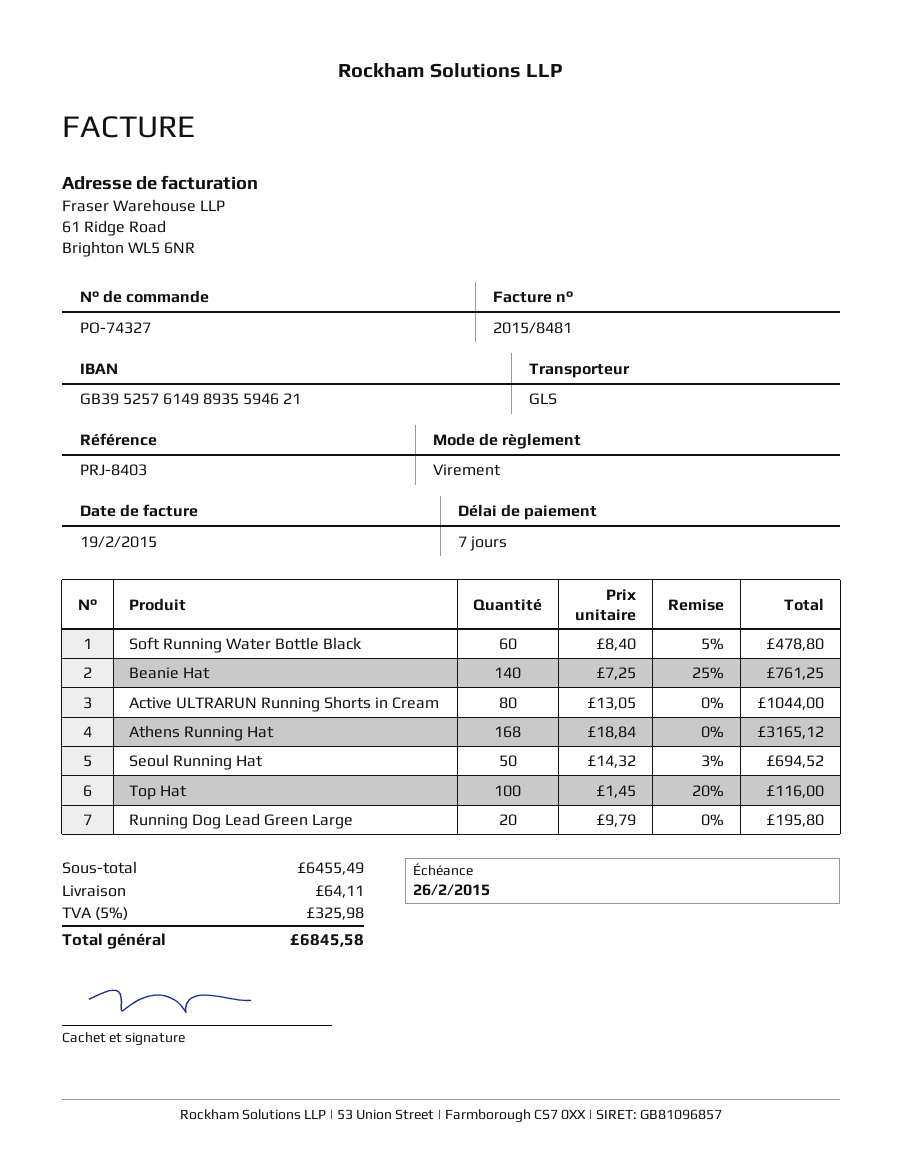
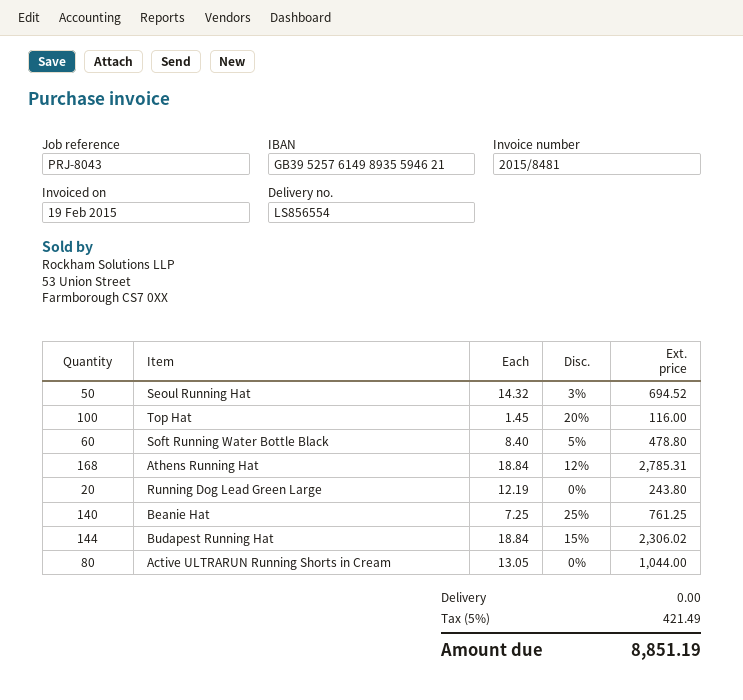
reference: PRJ-8403 -> PRJ-8043
Athens Running Hat: 168 x 18.84 = 3165.12 -> 168 x 18.84 - 12% = 2785.31
Running Dog Lead Green Large: 20 x 9.79 = 195.80 -> 20 x 12.19 = 243.80
Budapest Running Hat: none -> 144 x 18.84 - 15% = 2306.02
shipping: 64.11 -> 0.00
tax: 5% = 325.98 -> 5% = 421.49
total: 6845.58 -> 8851.19

